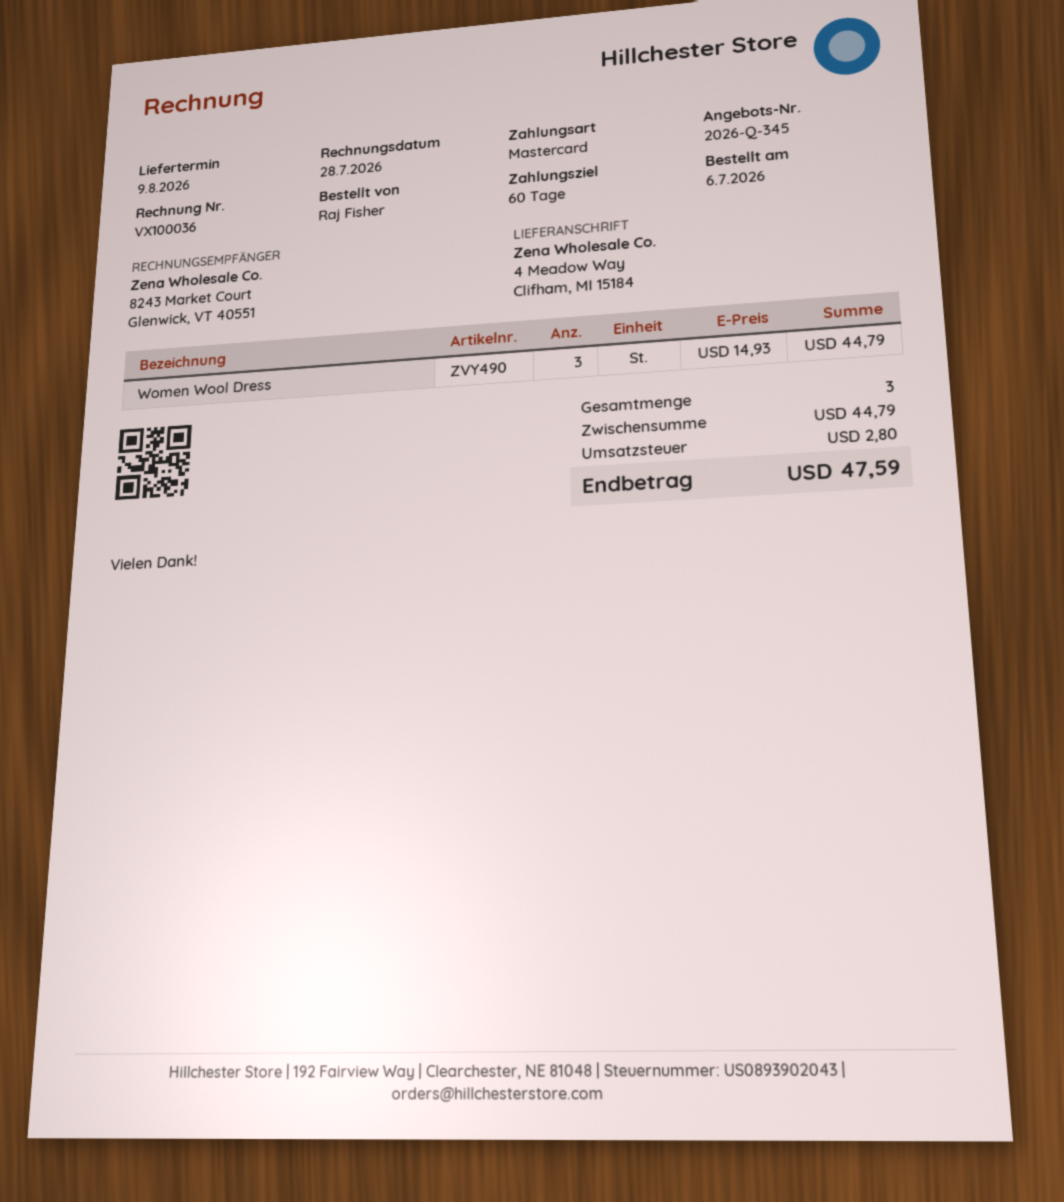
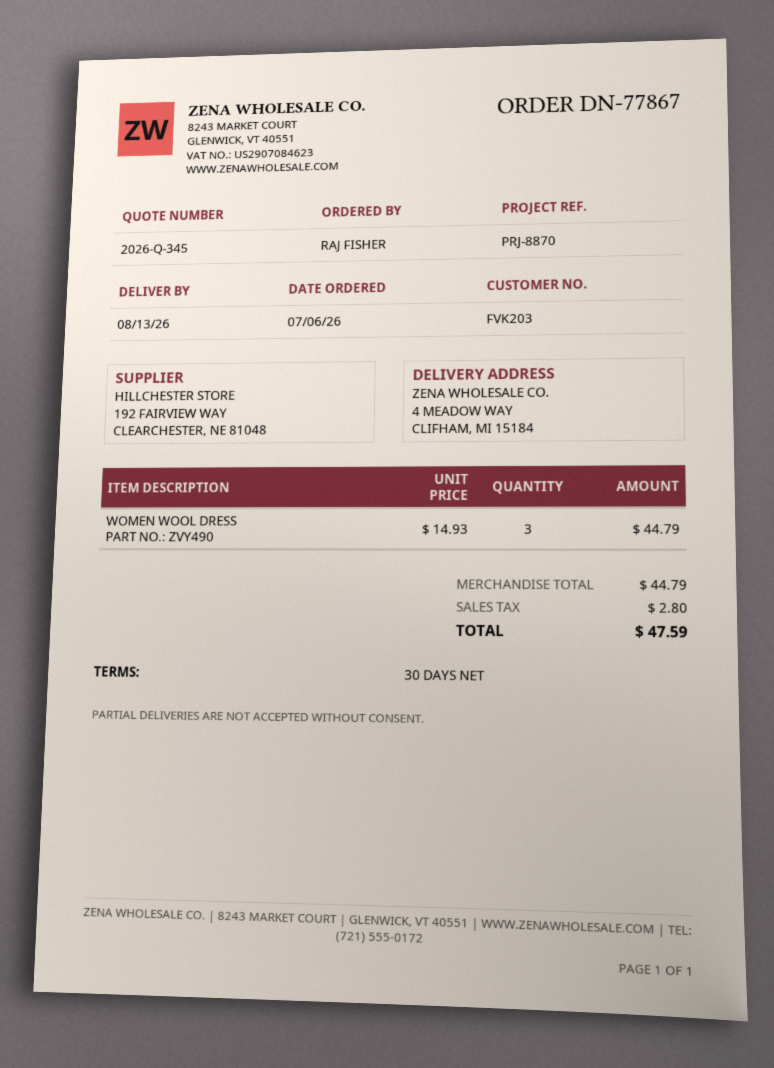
delivery date: 2026-08-09 -> 2026-08-13
payment terms: 60 days -> 30 days

